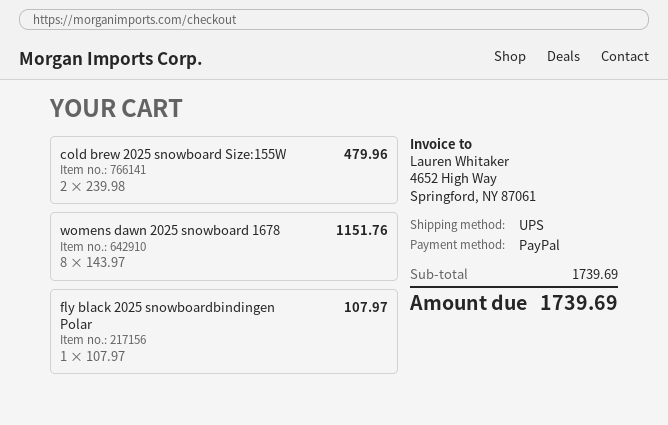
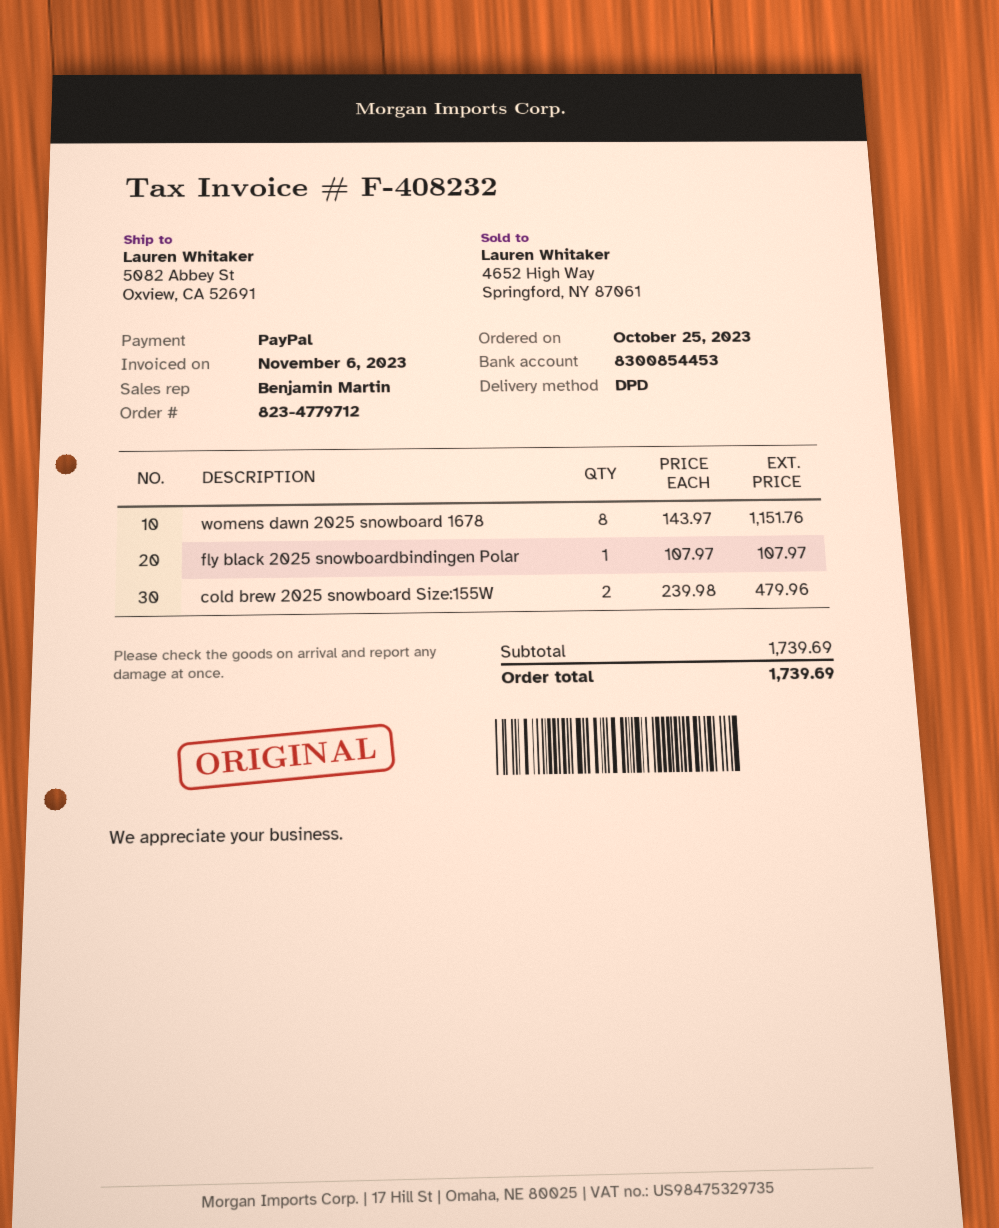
shipping method: UPS -> DPD

